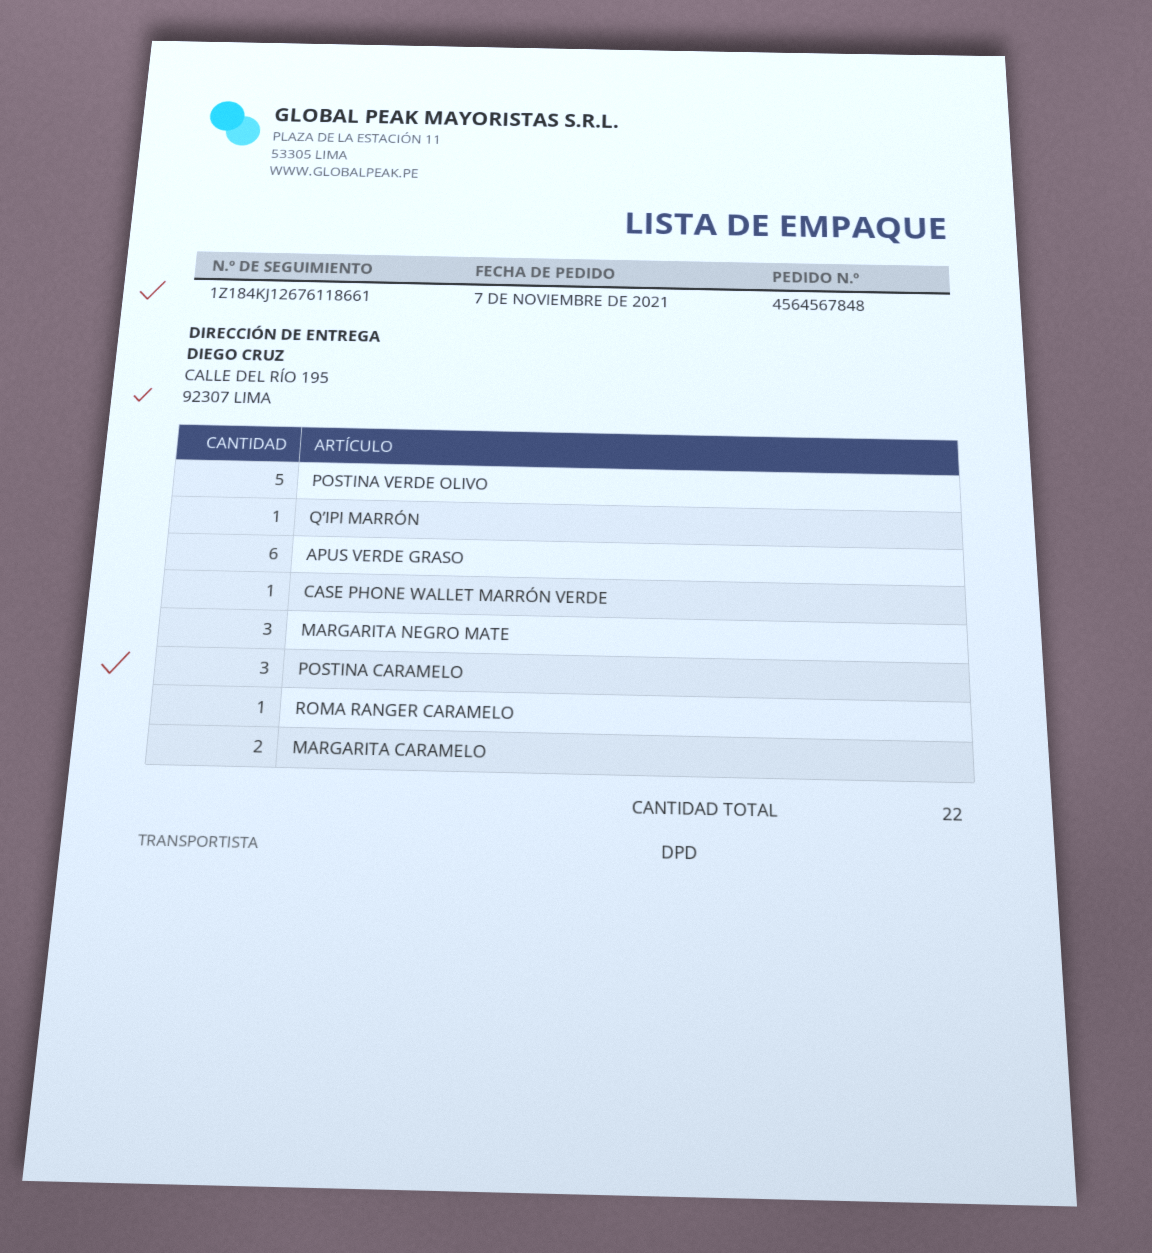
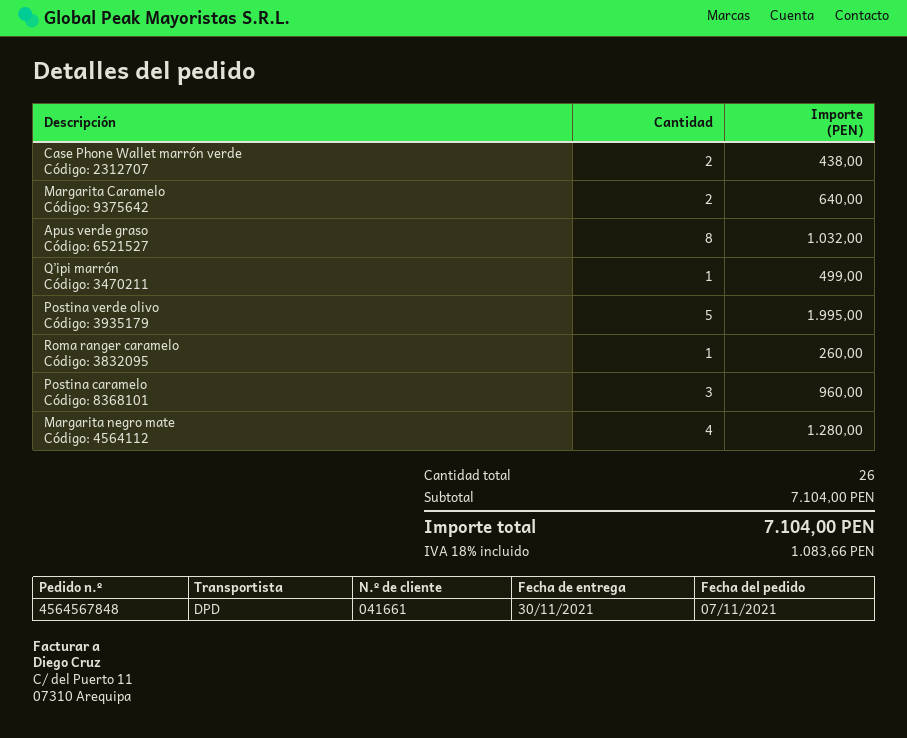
APUS VERDE GRASO: 6 -> 8
CASE PHONE WALLET MARRÓN VERDE: 1 -> 2
MARGARITA NEGRO MATE: 3 -> 4
total quantity: 22 -> 26

